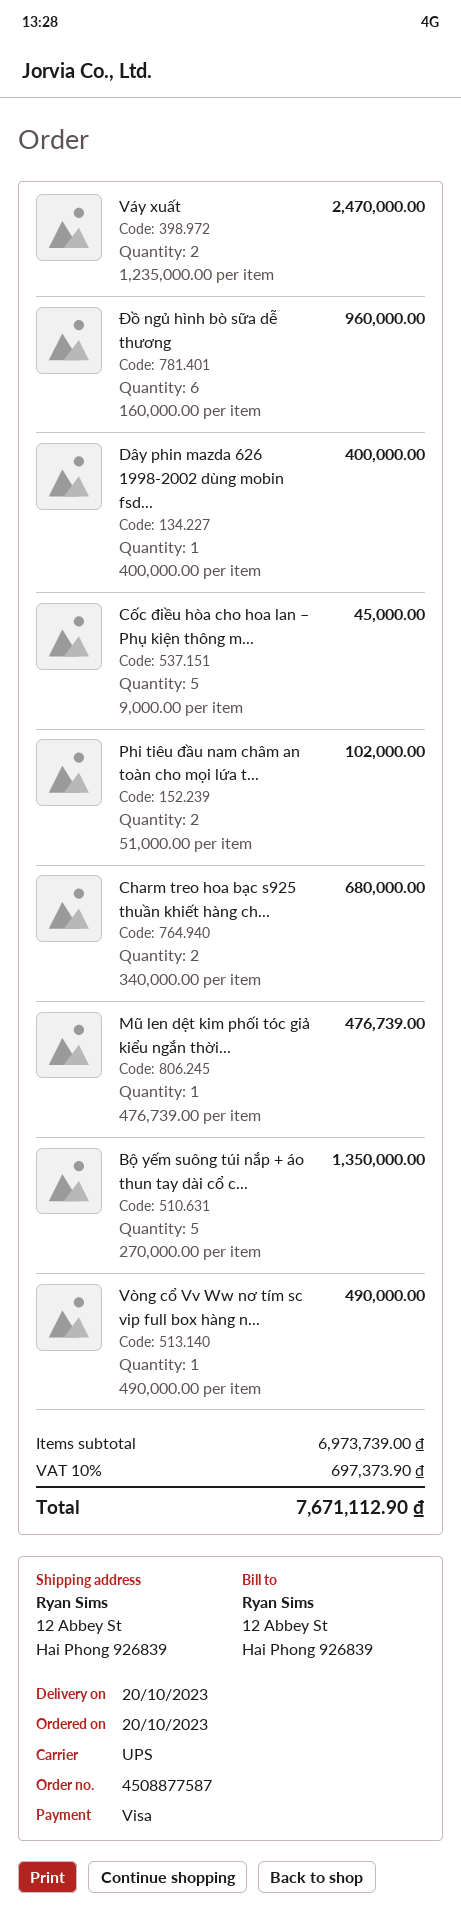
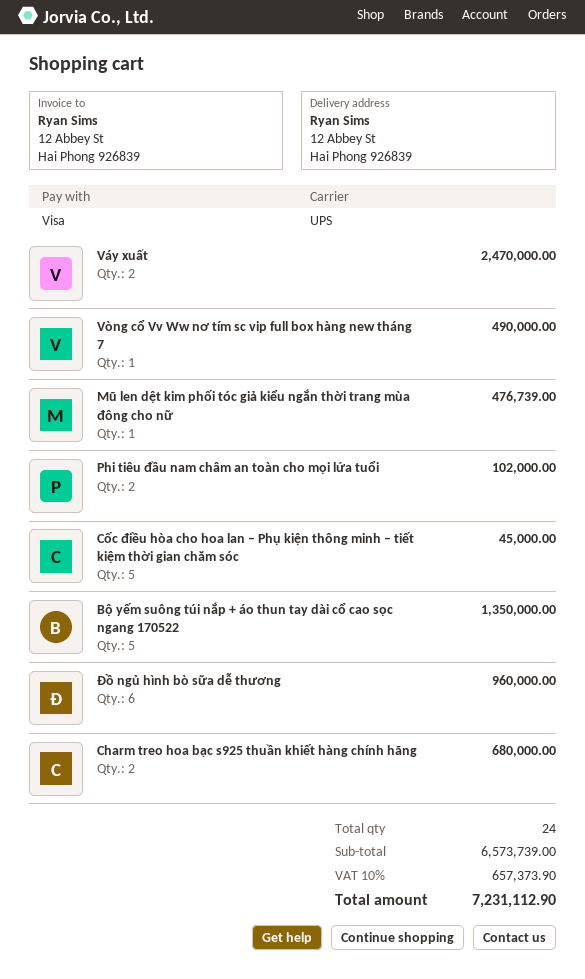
Dây phin mazda 626 1998-2002 dùng mobin fsd...: 1 for 400000.00 -> none
subtotal: 6973739.00 -> 6573739.00
tax: 10% = 697373.90 -> 10% = 657373.90
total: 7671112.90 -> 7231112.90

